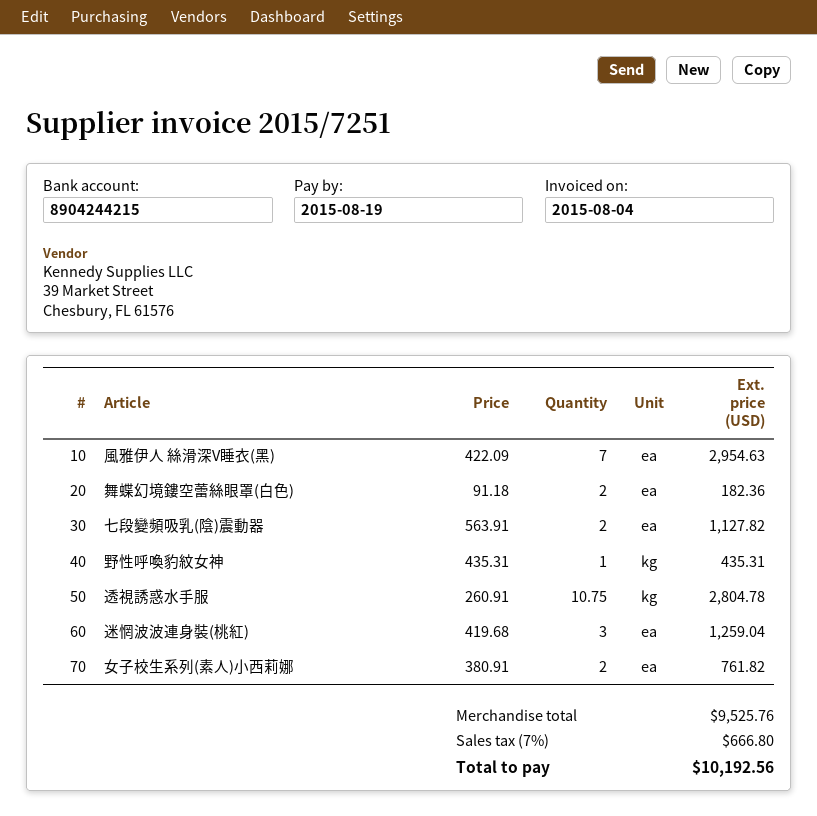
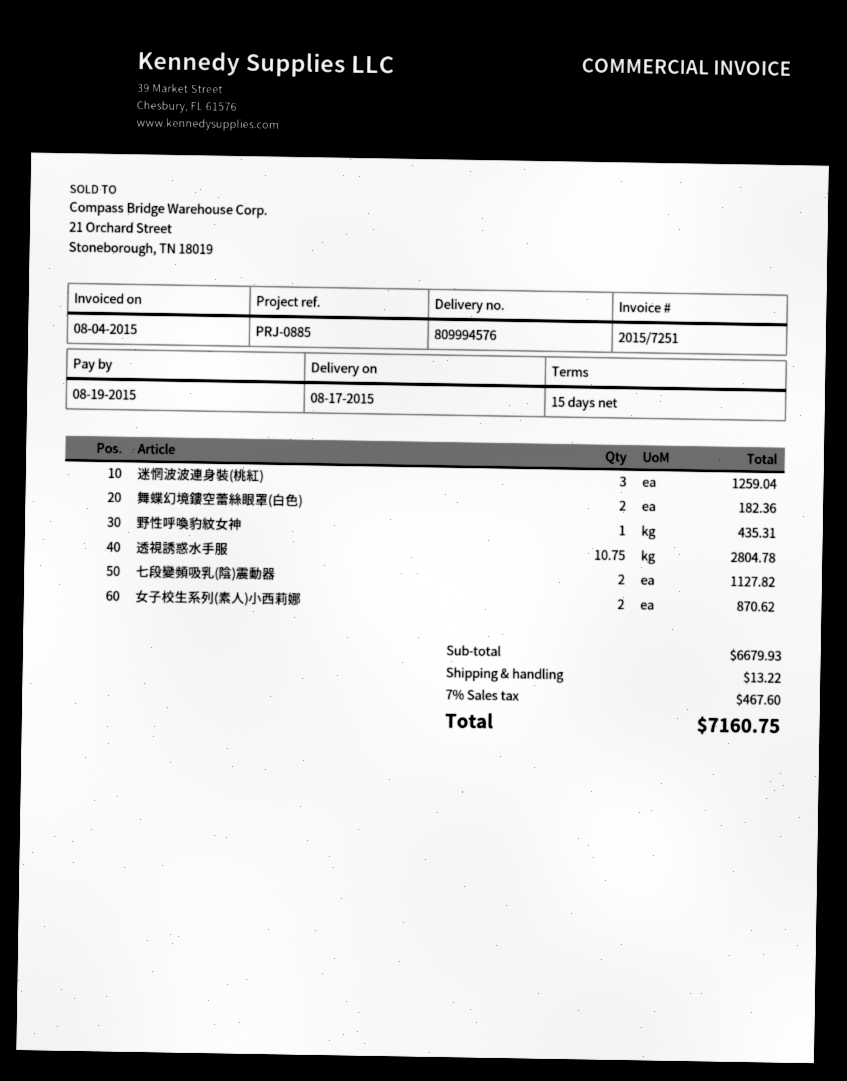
風雅伊人 絲滑深V睡衣(黑): 7 for 2954.63 -> none
女子校生系列(素人)小西莉娜: 2 for 761.82 -> 2 for 870.62
subtotal: 9525.76 -> 6679.93
shipping: none -> 13.22
tax: 7% = 666.80 -> 7% = 467.60
total: 10192.56 -> 7160.75

